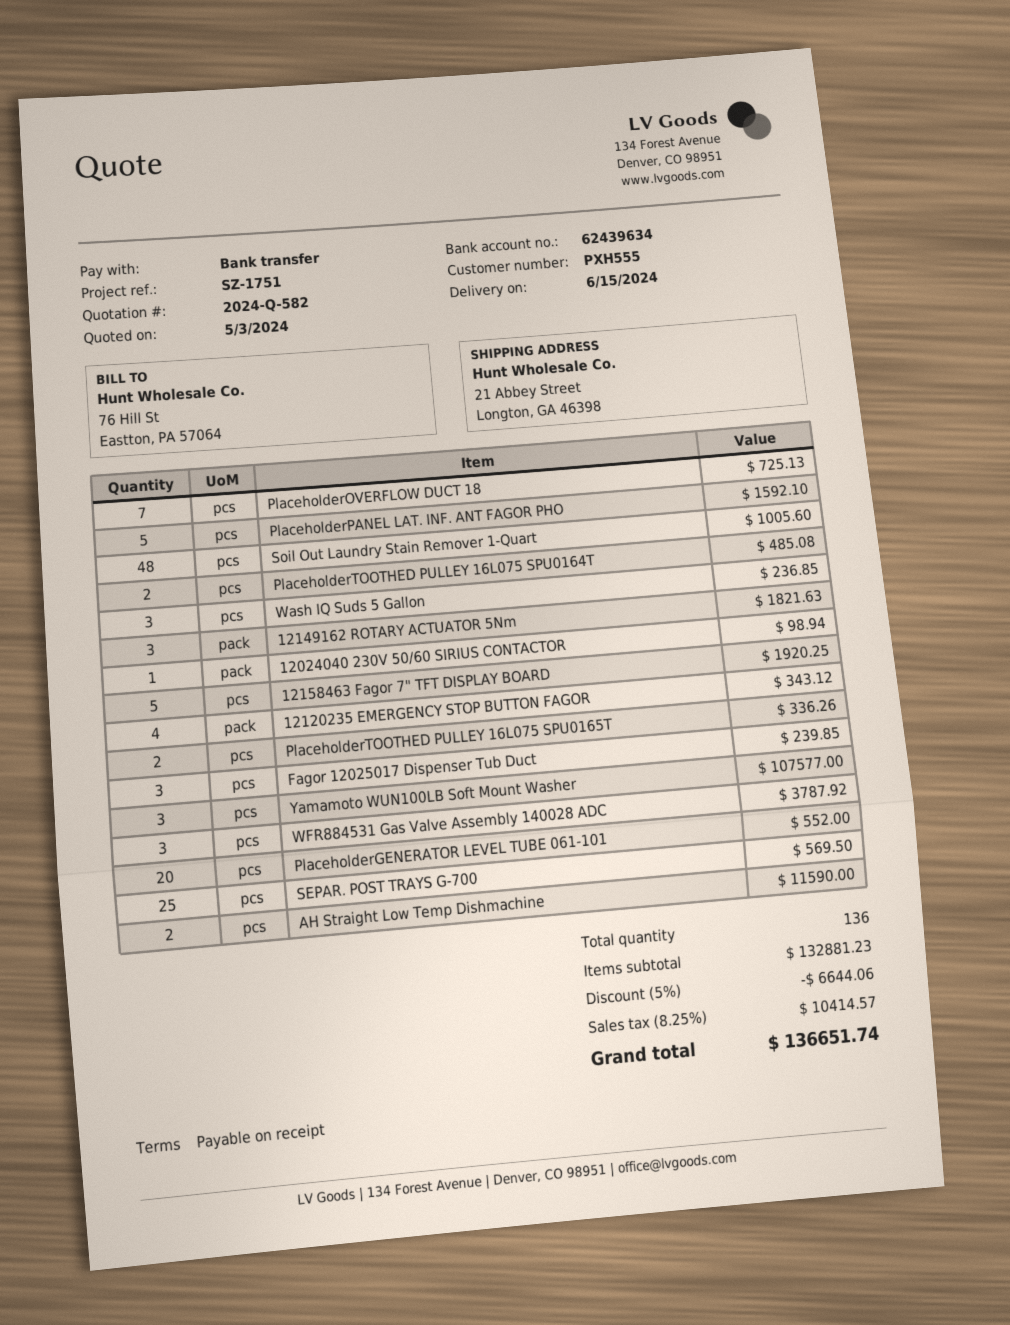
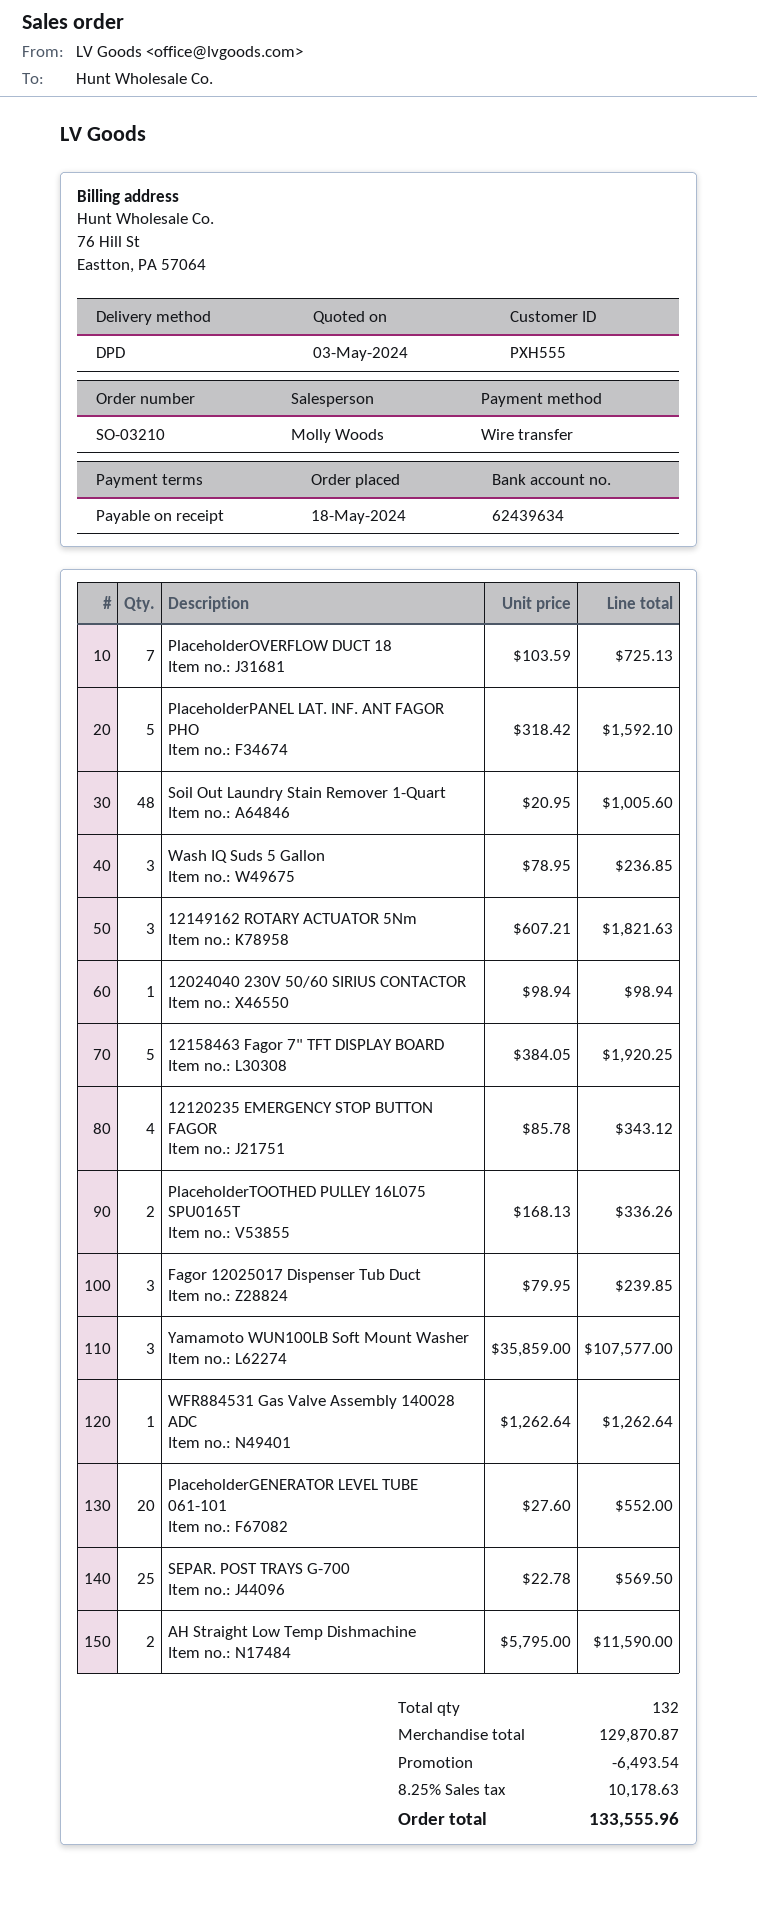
PlaceholderTOOTHED PULLEY 16L075 SPU0164T: 2 for 485.08 -> none
WFR884531 Gas Valve Assembly 140028 ADC: 3 for 3787.92 -> 1 for 1262.64
total quantity: 136 -> 132
subtotal: 132881.23 -> 129870.87
discount: 6644.06 -> 6493.54
tax: 8.25% = 10414.57 -> 8.25% = 10178.63
total: 136651.74 -> 133555.96

